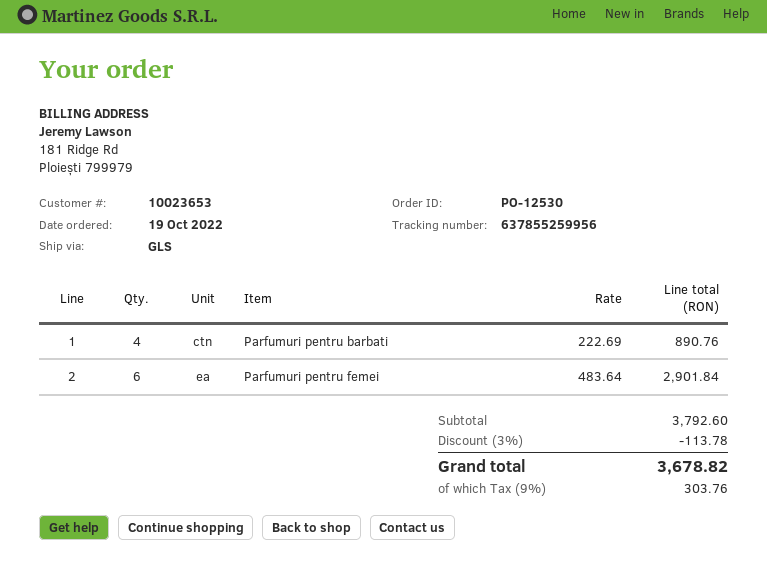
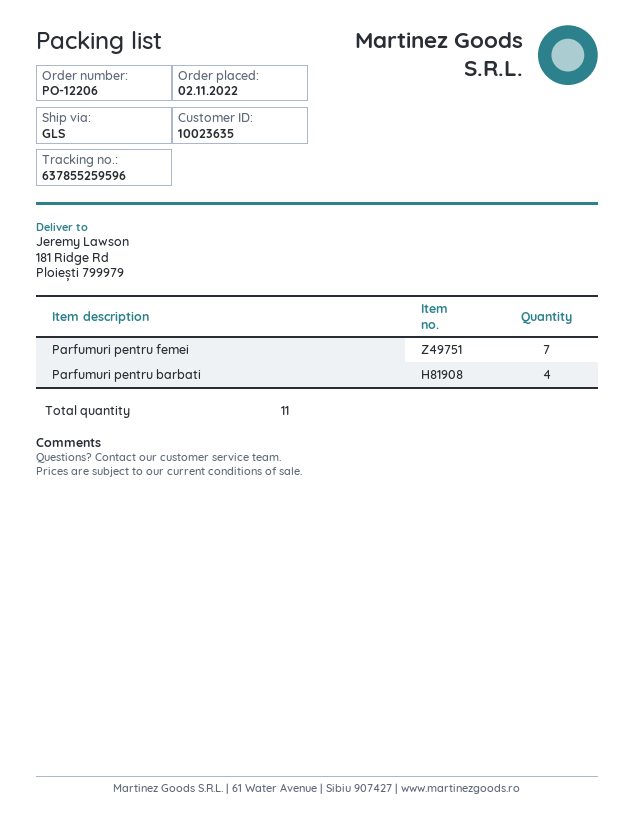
order number: PO-12530 -> PO-12206
order date: 2022-10-19 -> 2022-11-02
customer number: 10023653 -> 10023635
tracking number: 637855259956 -> 637855259596
Parfumuri pentru femei: 6 -> 7

